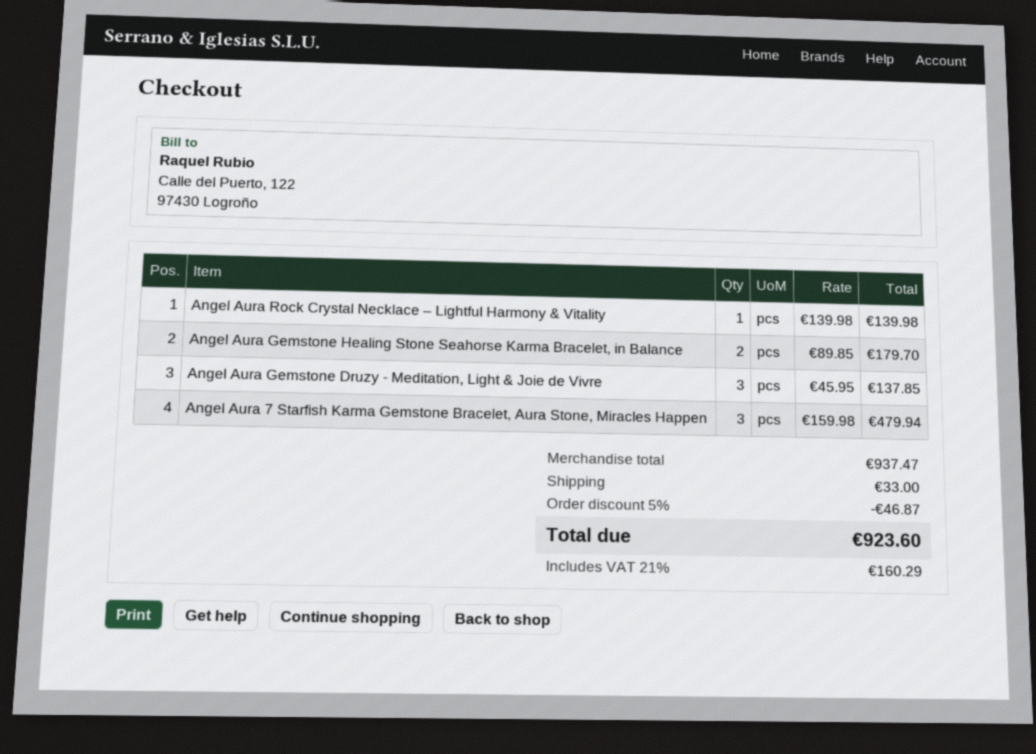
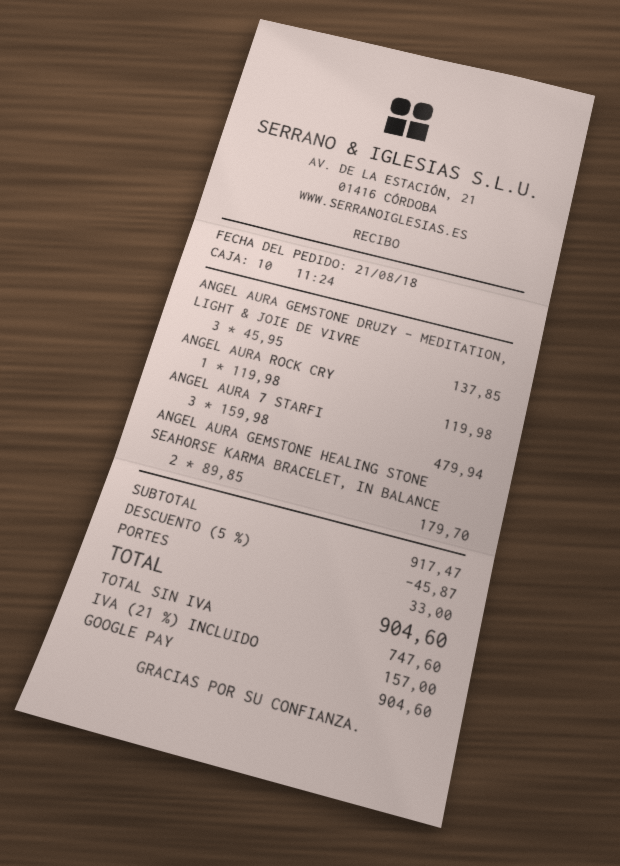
Angel Aura Rock Crystal Necklace – Lightful Harmony & Vitality: 1 x 139.98 = 139.98 -> 1 x 119.98 = 119.98
subtotal: 937.47 -> 917.47
discount: 5% = 46.87 -> 5% = 45.87
tax: 21% = 160.29 -> 21% = 157.00
total: 923.60 -> 904.60

